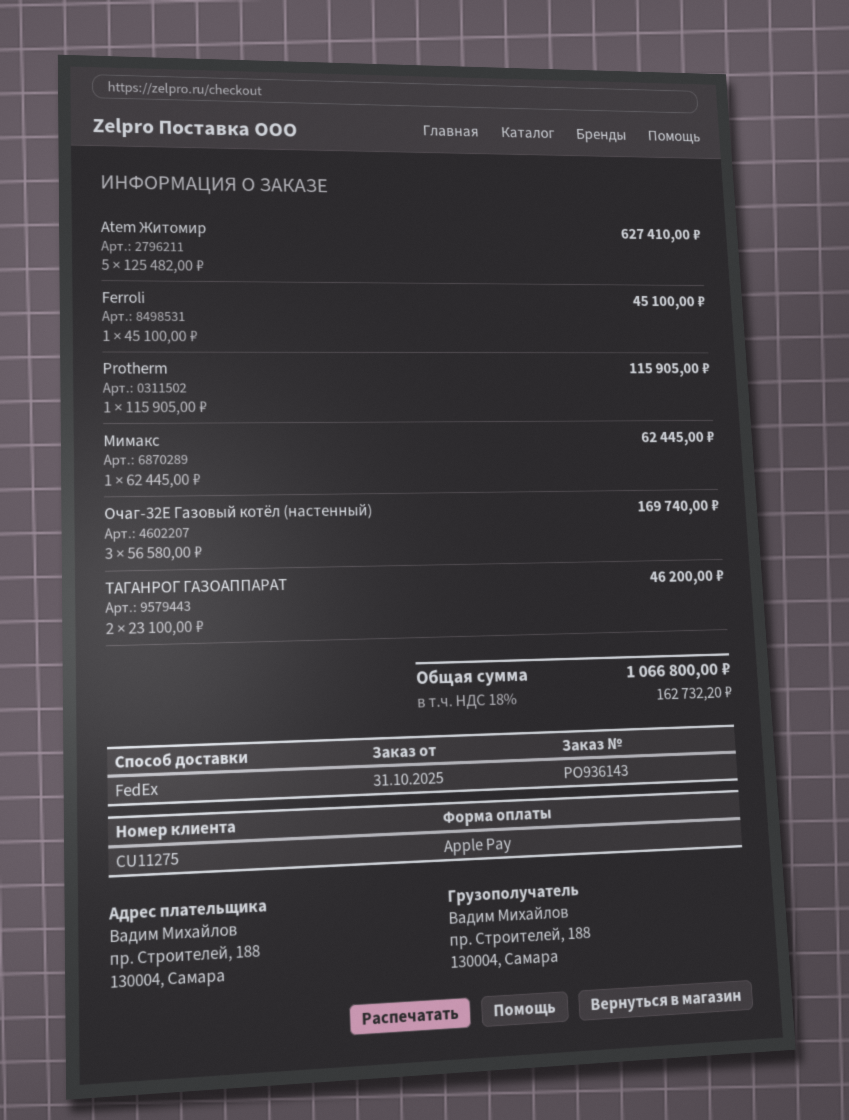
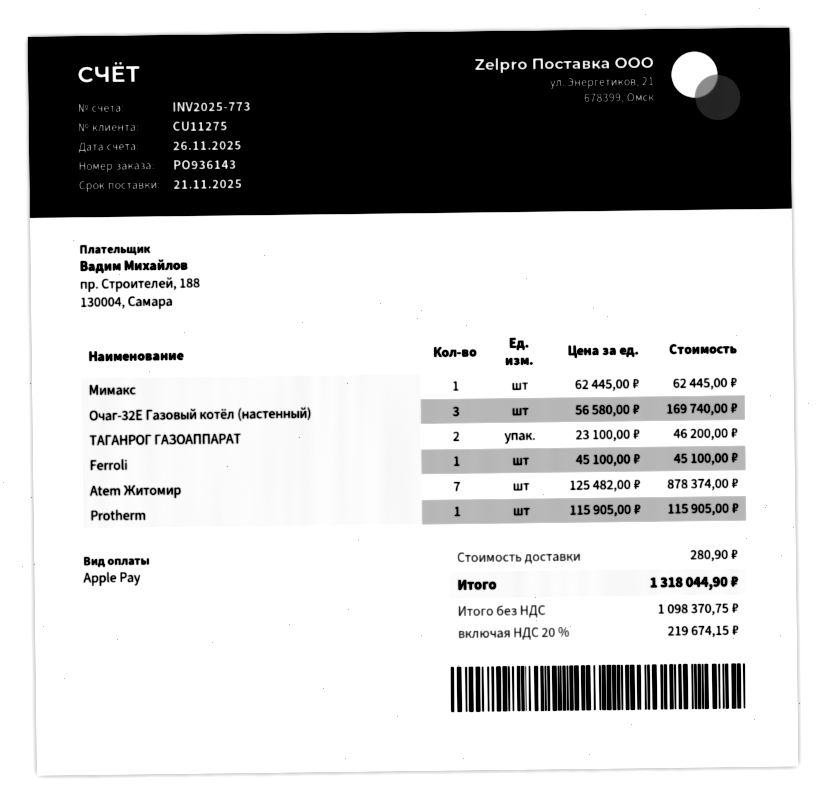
Atem Житомир: 5 x 125482.00 = 627410.00 -> 7 x 125482.00 = 878374.00
shipping: none -> 280.90
tax: 18% = 162732.20 -> 20% = 219674.15
total: 1066800.00 -> 1318044.90

